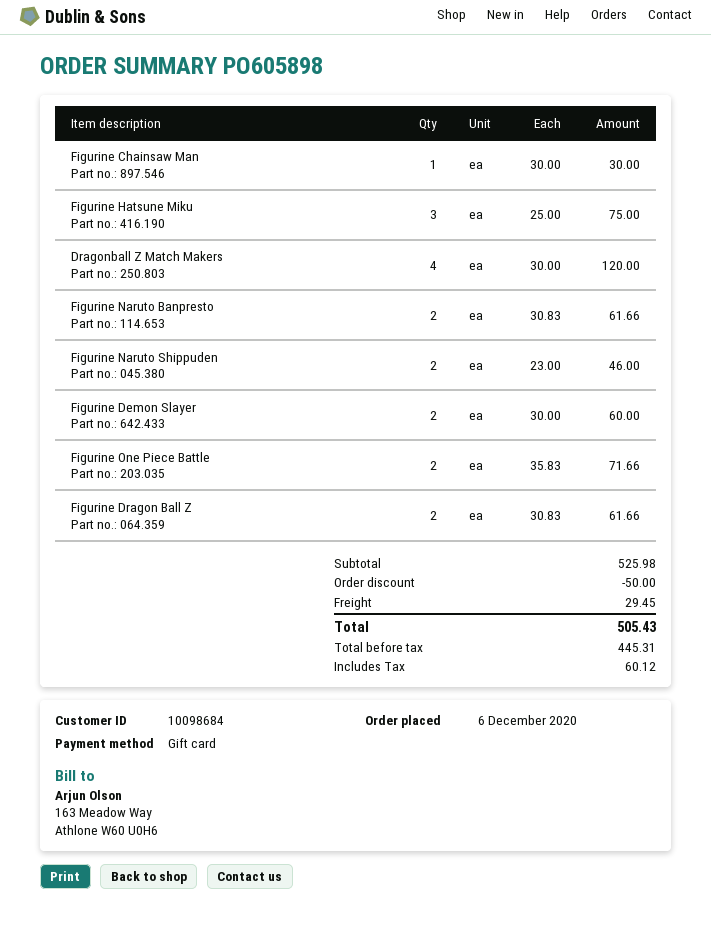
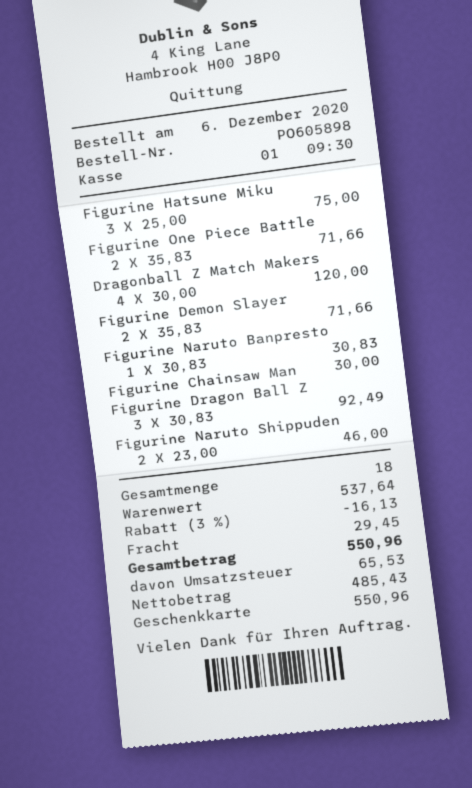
Figurine Naruto Banpresto: 2 x 30.83 = 61.66 -> 1 x 30.83 = 30.83
Figurine Demon Slayer: 2 x 30.00 = 60.00 -> 2 x 35.83 = 71.66
Figurine Dragon Ball Z: 2 x 30.83 = 61.66 -> 3 x 30.83 = 92.49
subtotal: 525.98 -> 537.64
discount: 50.00 -> 16.13
net: 445.31 -> 485.43
tax: 60.12 -> 65.53
total: 505.43 -> 550.96

